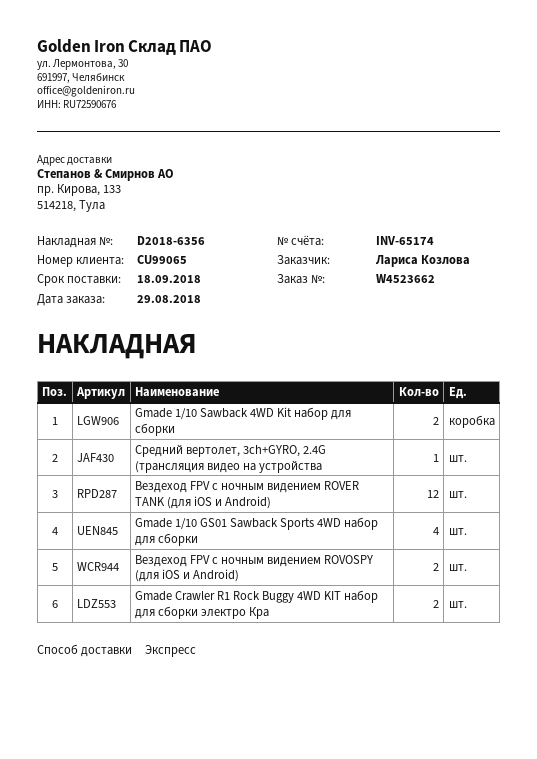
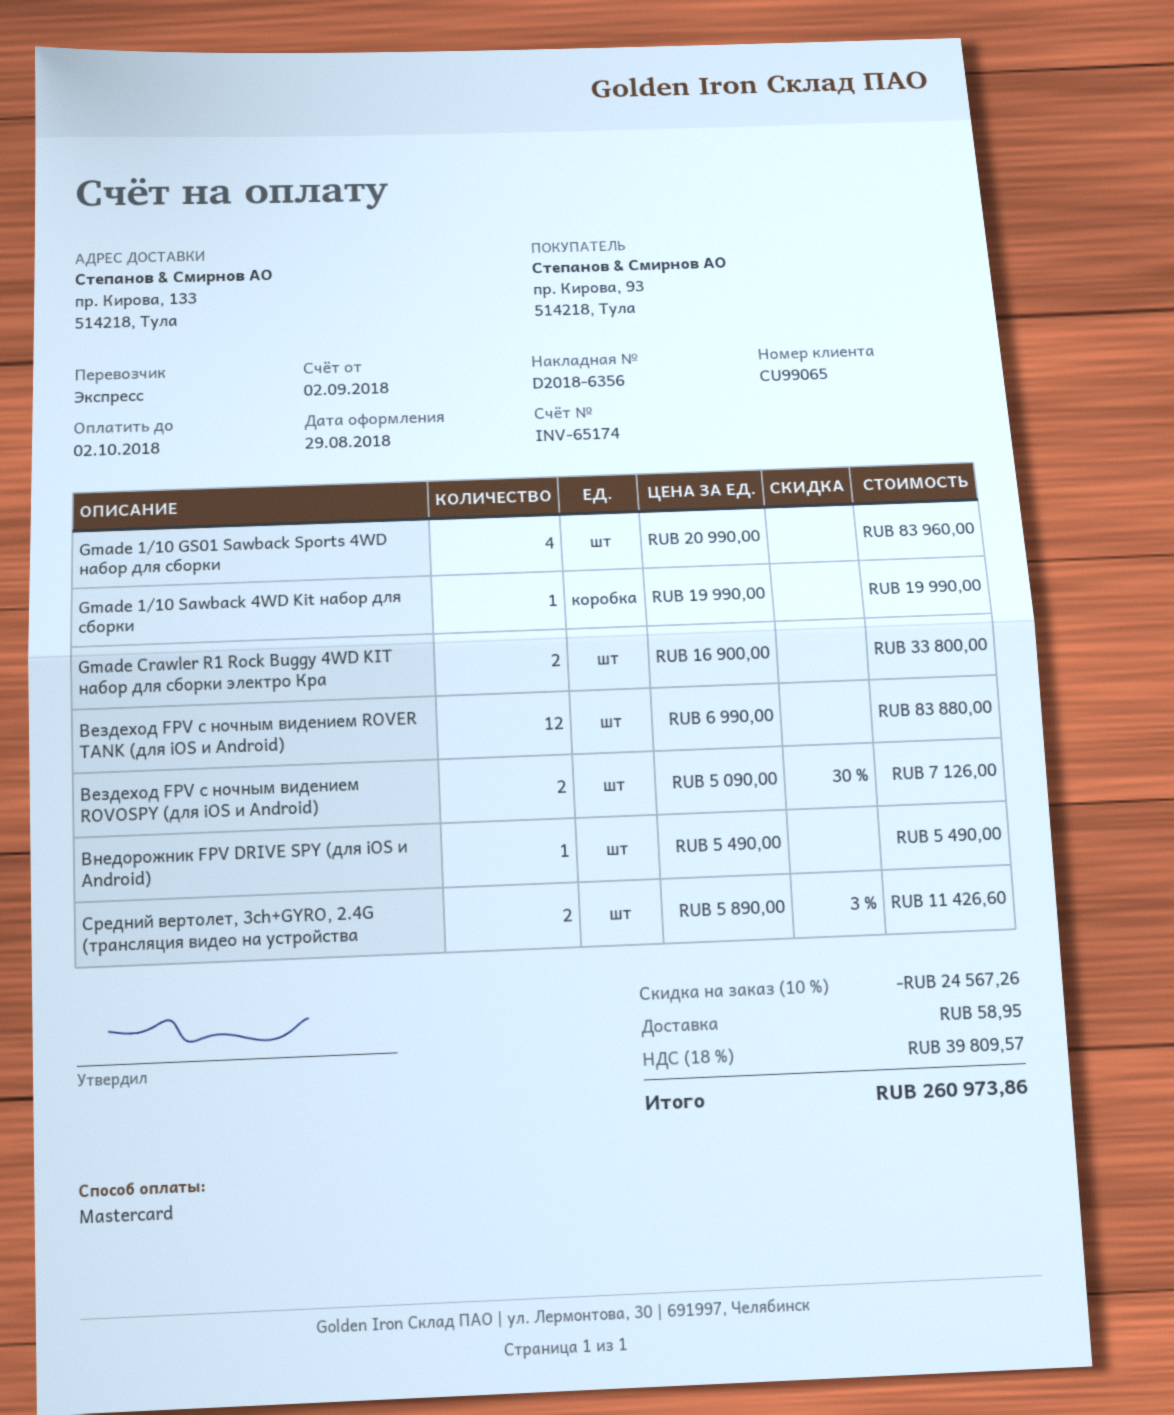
Gmade 1/10 Sawback 4WD Kit набор для сборки: 2 -> 1
Средний вертолет, 3ch+GYRO, 2.4G (трансляция видео на устройства: 1 -> 2
Внедорожник FPV DRIVE SPY (для iOS и Android): none -> 1

